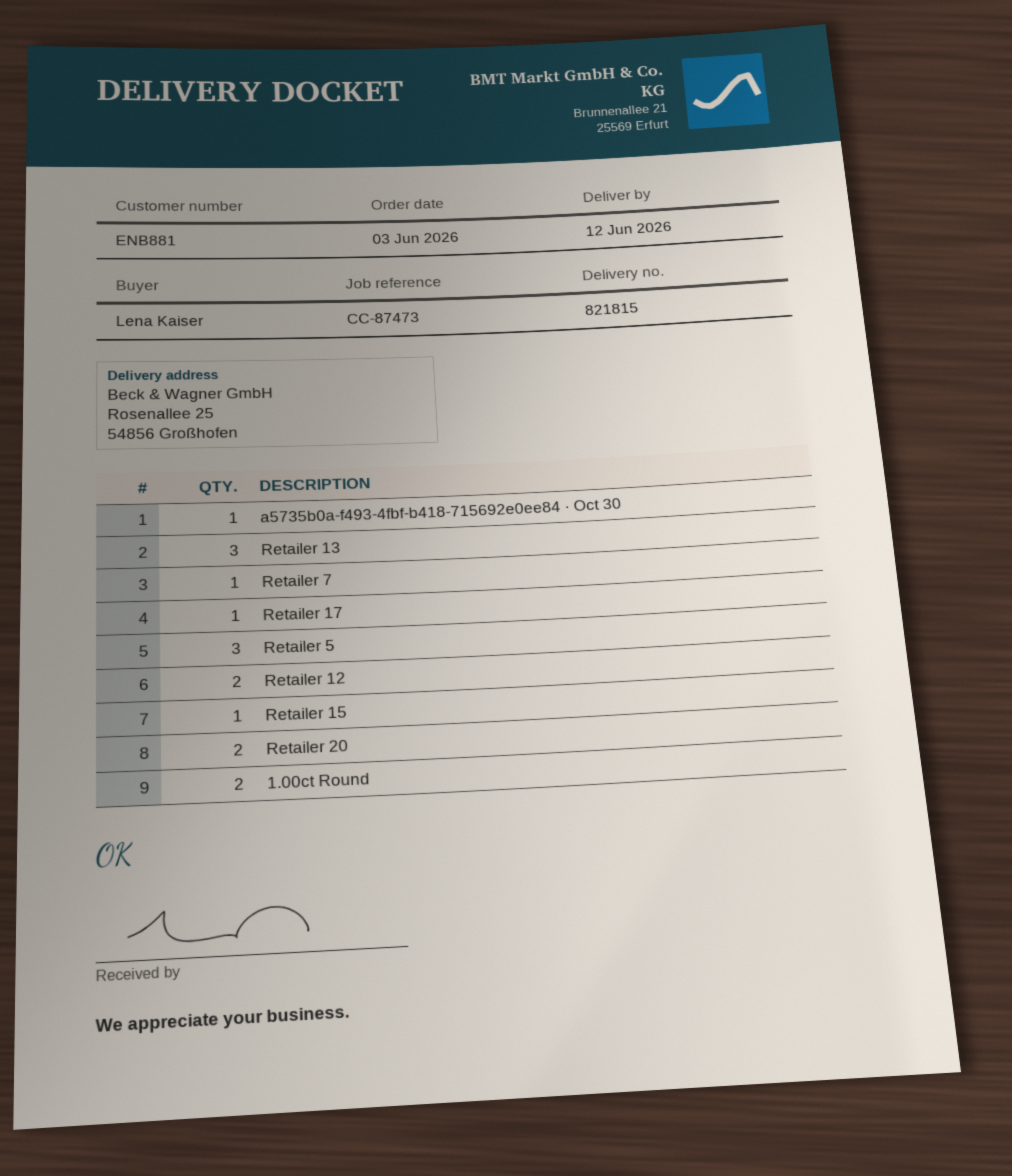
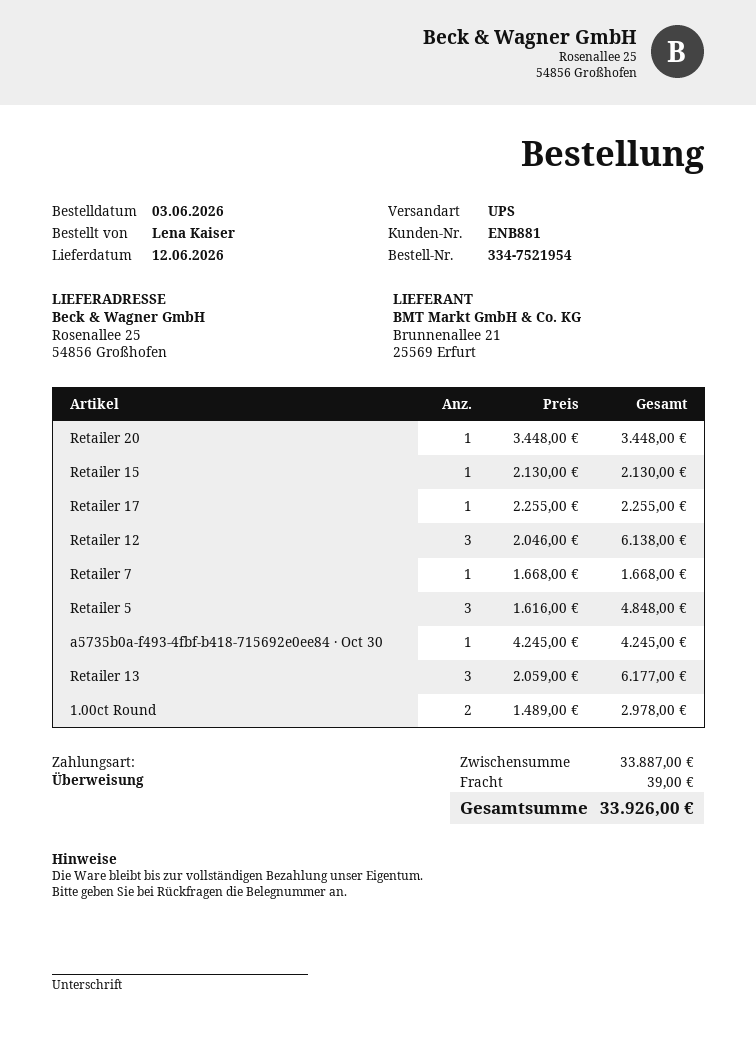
Retailer 12: 2 -> 3
Retailer 20: 2 -> 1

